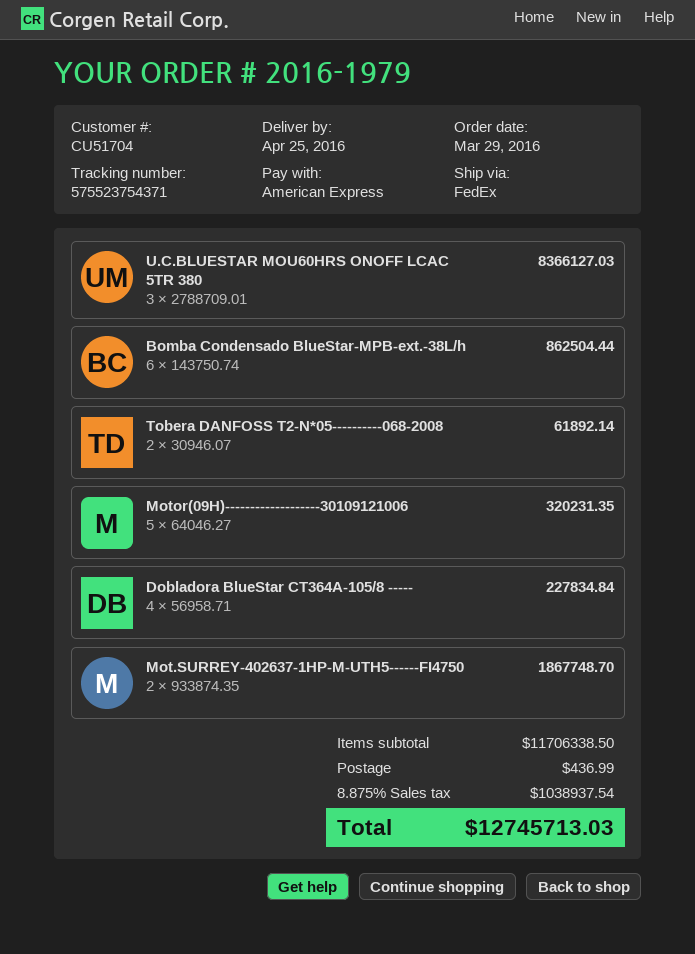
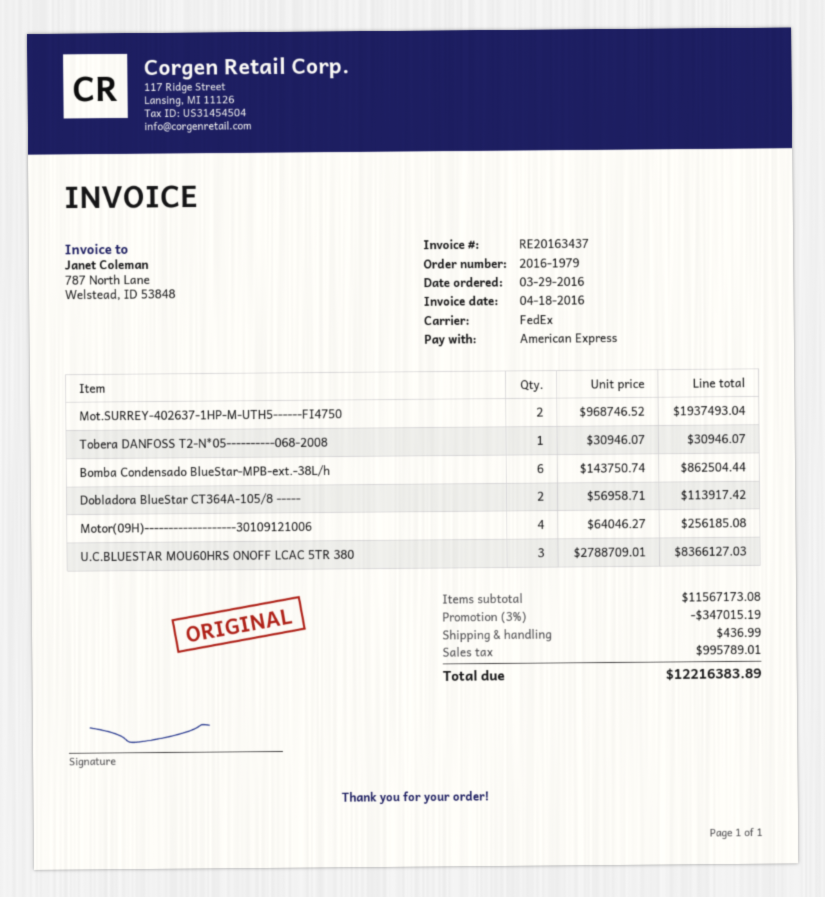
Tobera DANFOSS T2-N*05----------068-2008: 2 x 30946.07 = 61892.14 -> 1 x 30946.07 = 30946.07
Motor(09H)-------------------30109121006: 5 x 64046.27 = 320231.35 -> 4 x 64046.27 = 256185.08
Dobladora BlueStar CT364A-105/8 -----: 4 x 56958.71 = 227834.84 -> 2 x 56958.71 = 113917.42
Mot.SURREY-402637-1HP-M-UTH5------FI4750: 2 x 933874.35 = 1867748.70 -> 2 x 968746.52 = 1937493.04
subtotal: 11706338.50 -> 11567173.08
discount: none -> 3% = 347015.19
tax: 1038937.54 -> 995789.01
total: 12745713.03 -> 12216383.89

